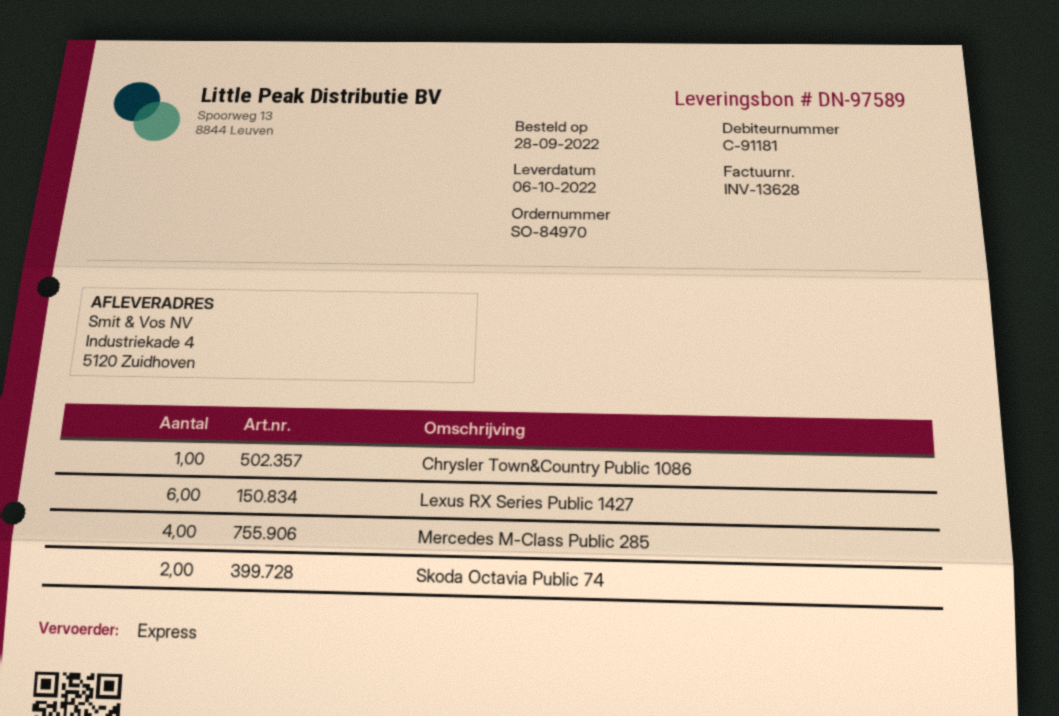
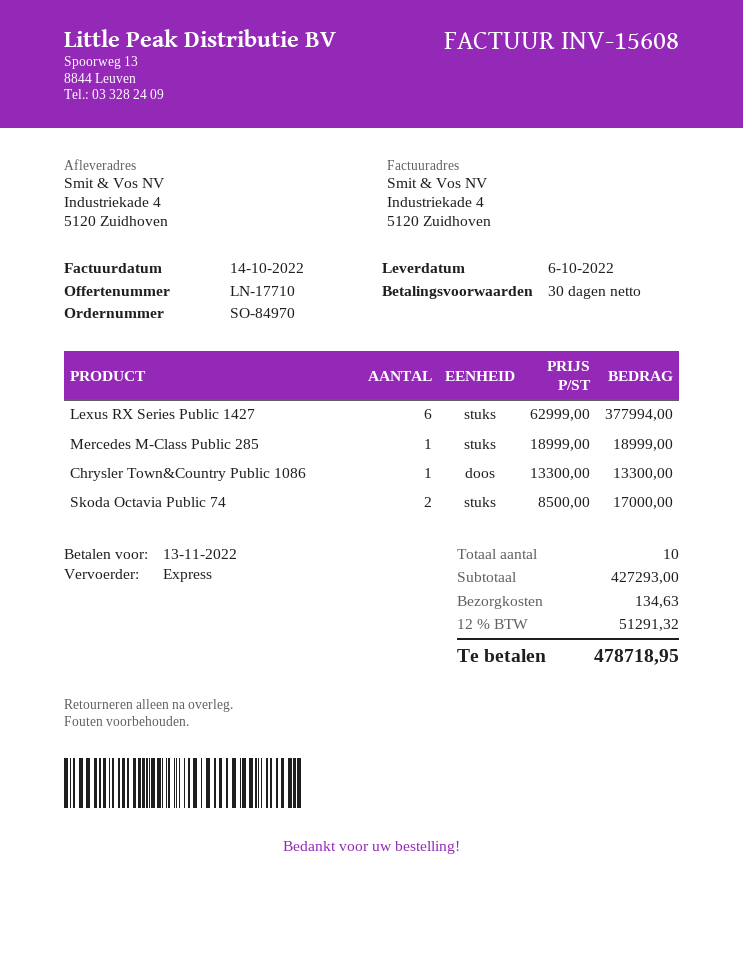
invoice number: INV-13628 -> INV-15608
Mercedes M-Class Public 285: 4 -> 1

